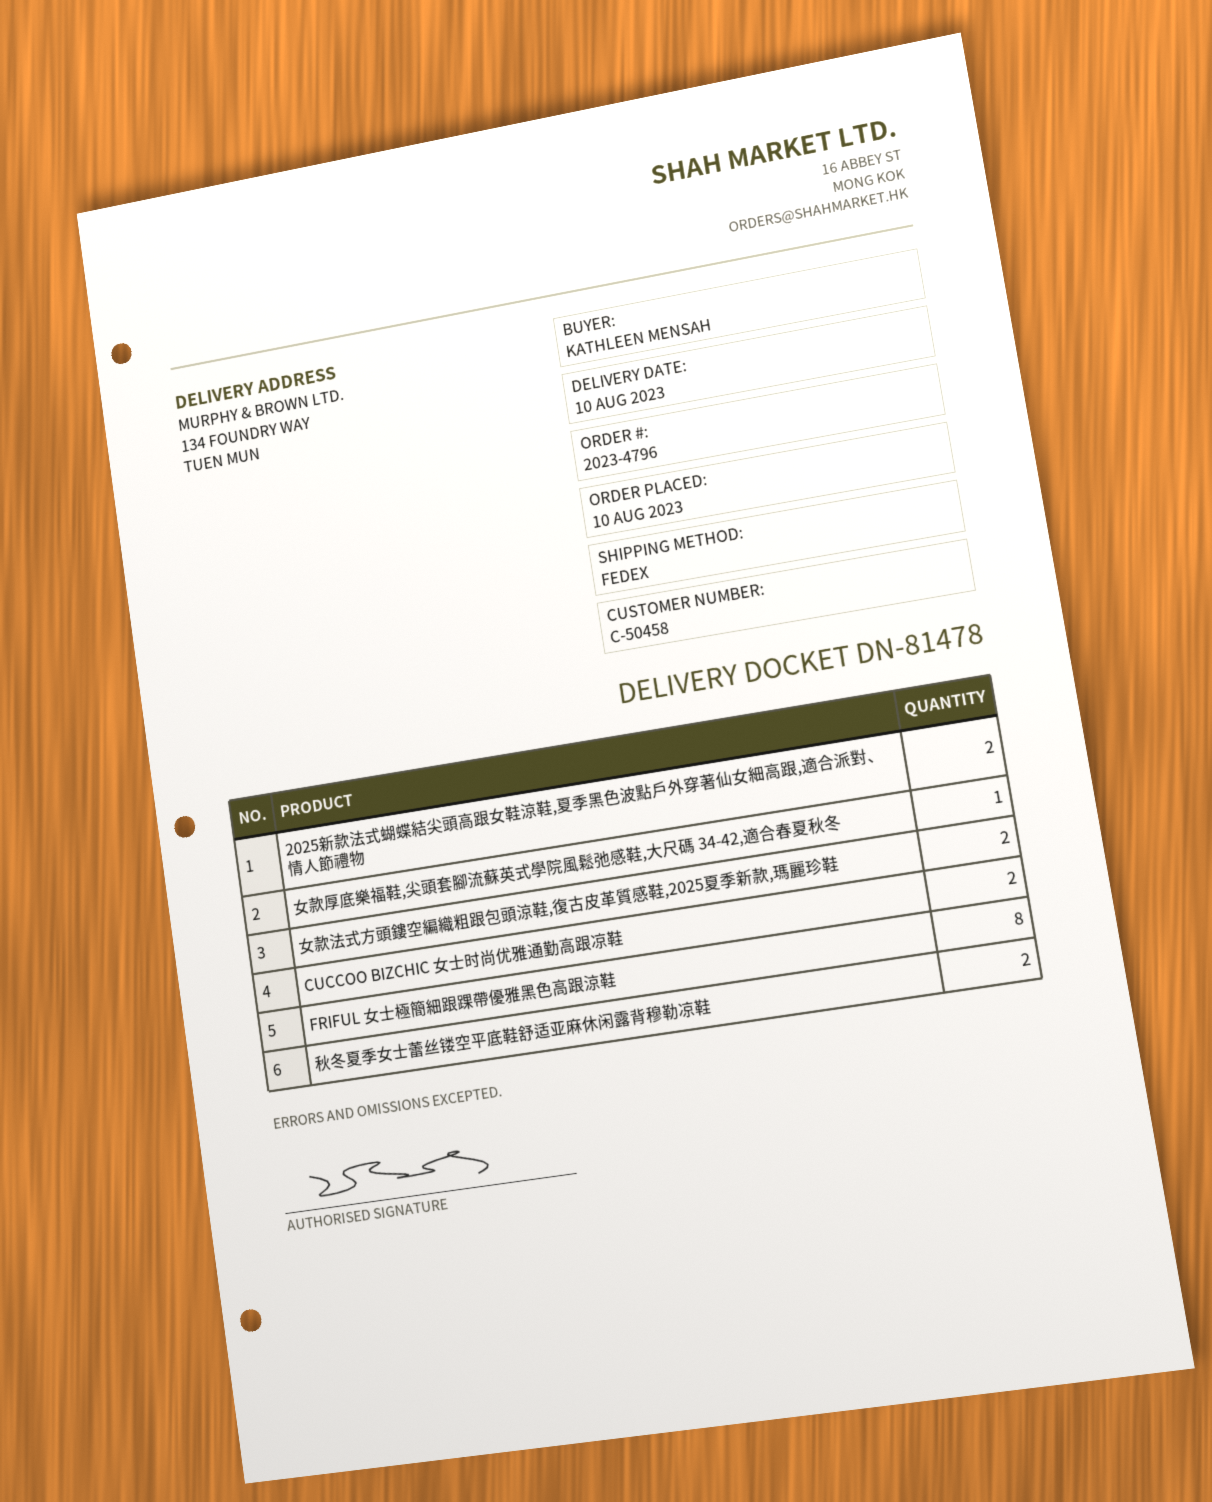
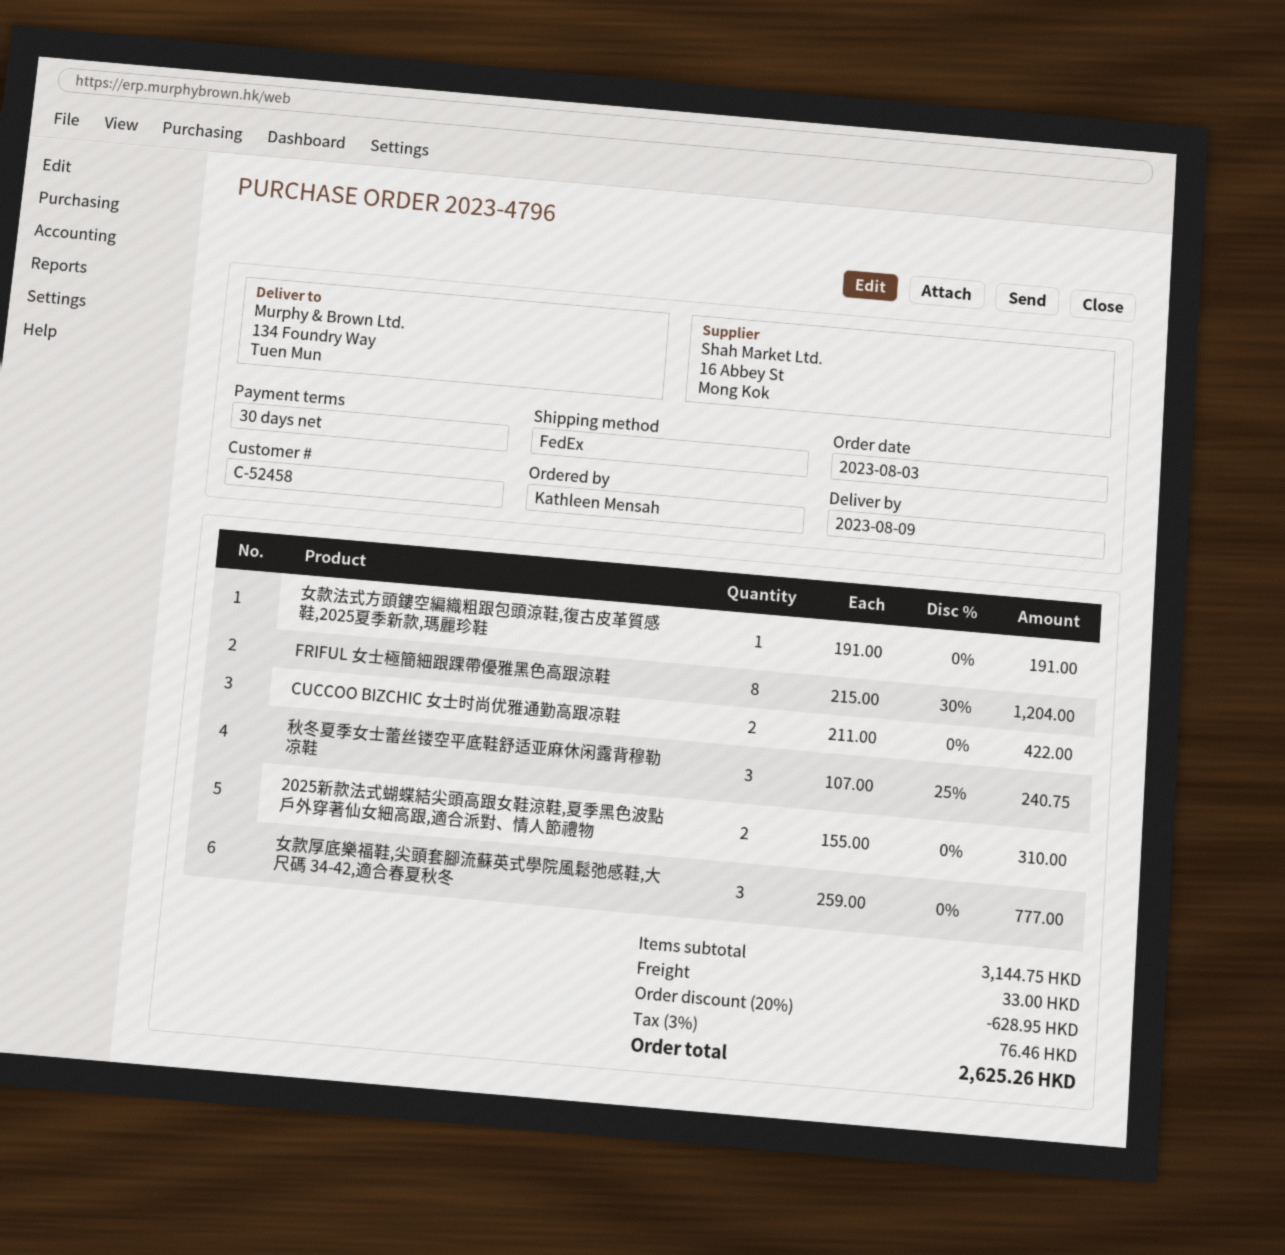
order date: 2023-08-10 -> 2023-08-03
delivery date: 2023-08-10 -> 2023-08-09
customer number: C-50458 -> C-52458
女款厚底樂福鞋,尖頭套腳流蘇英式學院風鬆弛感鞋,大尺碼 34-42,適合春夏秋冬: 1 -> 3
女款法式方頭鏤空編織粗跟包頭涼鞋,復古皮革質感鞋,2025夏季新款,瑪麗珍鞋: 2 -> 1
秋冬夏季女士蕾丝镂空平底鞋舒适亚麻休闲露背穆勒凉鞋: 2 -> 3

